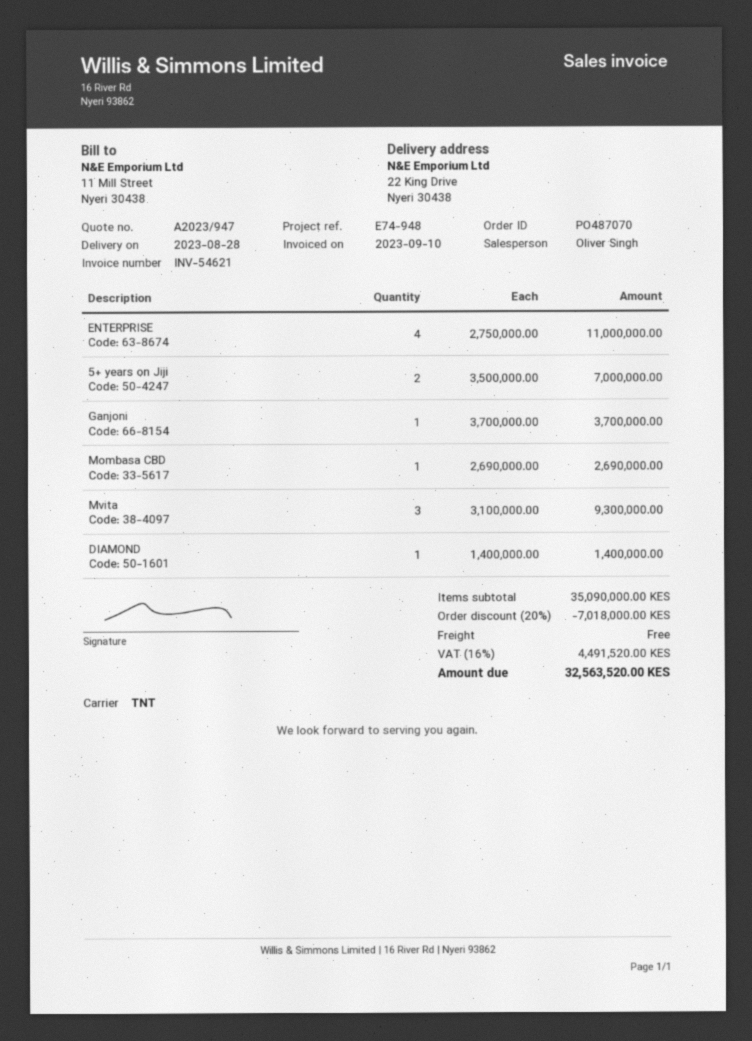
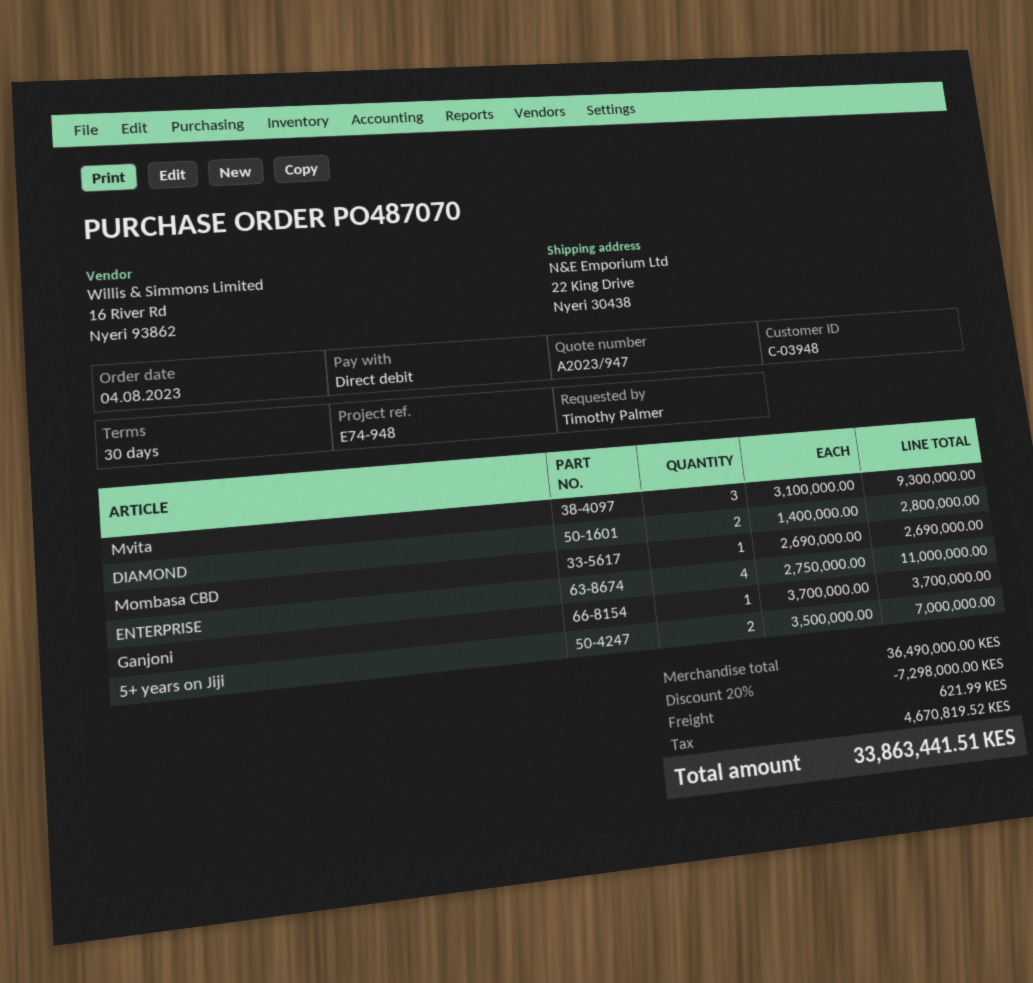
DIAMOND: 1 x 1400000.00 = 1400000.00 -> 2 x 1400000.00 = 2800000.00
subtotal: 35090000.00 -> 36490000.00
discount: 20% = 7018000.00 -> 20% = 7298000.00
shipping: 0.00 -> 621.99
tax: 4491520.00 -> 4670819.52
total: 32563520.00 -> 33863441.51

